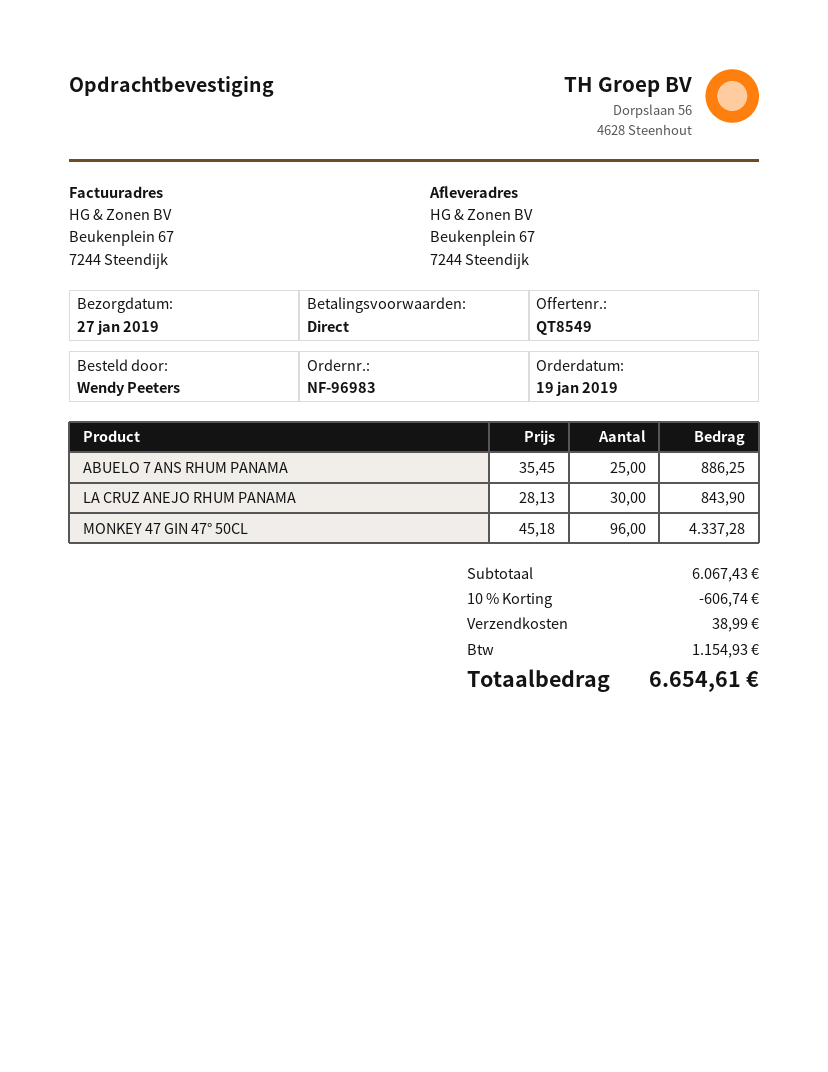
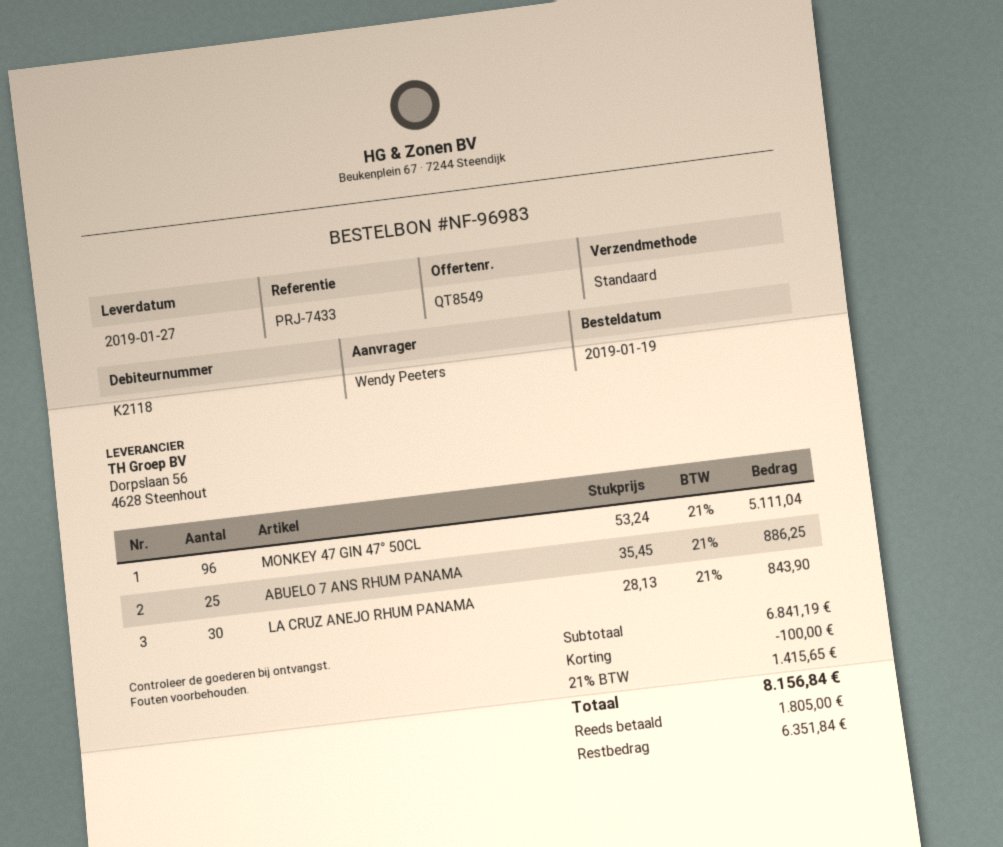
MONKEY 47 GIN 47° 50CL: 96 x 45.18 = 4337.28 -> 96 x 53.24 = 5111.04
subtotal: 6067.43 -> 6841.19
discount: 606.74 -> 100.00
shipping: 38.99 -> none
tax: 1154.93 -> 1415.65
total: 6654.61 -> 8156.84

